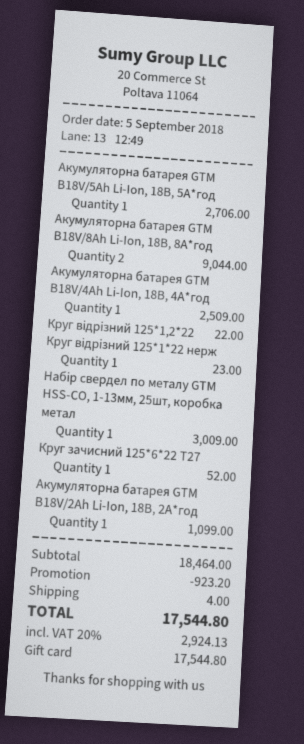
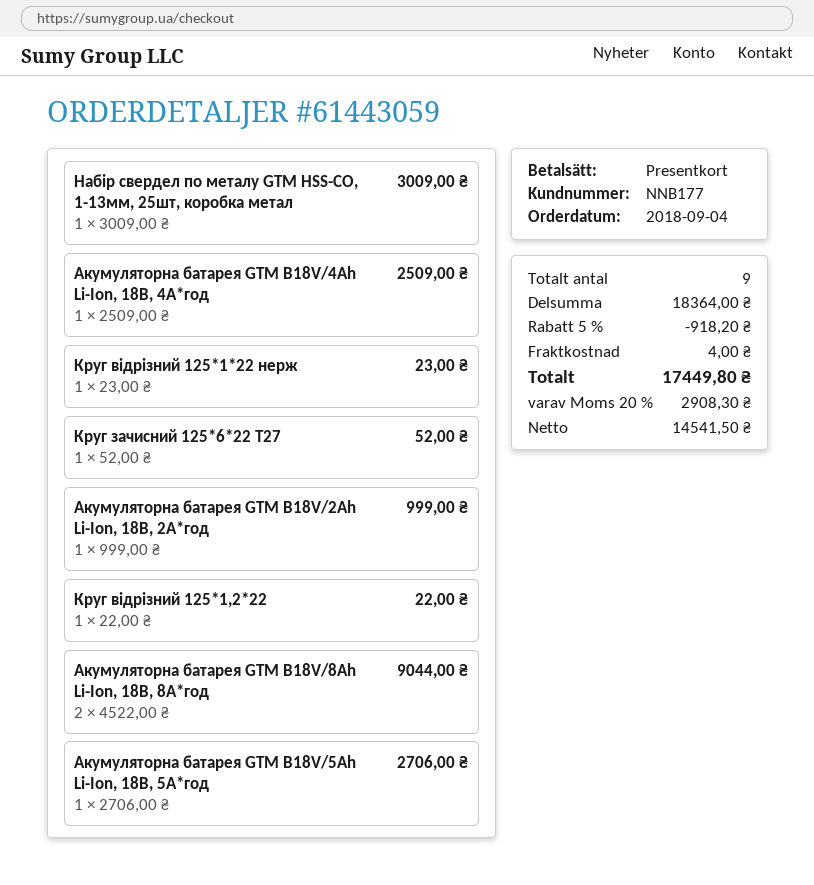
order date: 2018-09-05 -> 2018-09-04
Акумуляторна батарея GTM B18V/2Аh Li-Ion, 18В, 2А*год: 1 for 1099.00 -> 1 for 999.00
subtotal: 18464.00 -> 18364.00
discount: 923.20 -> 918.20
tax: 20% = 2924.13 -> 20% = 2908.30
total: 17544.80 -> 17449.80

